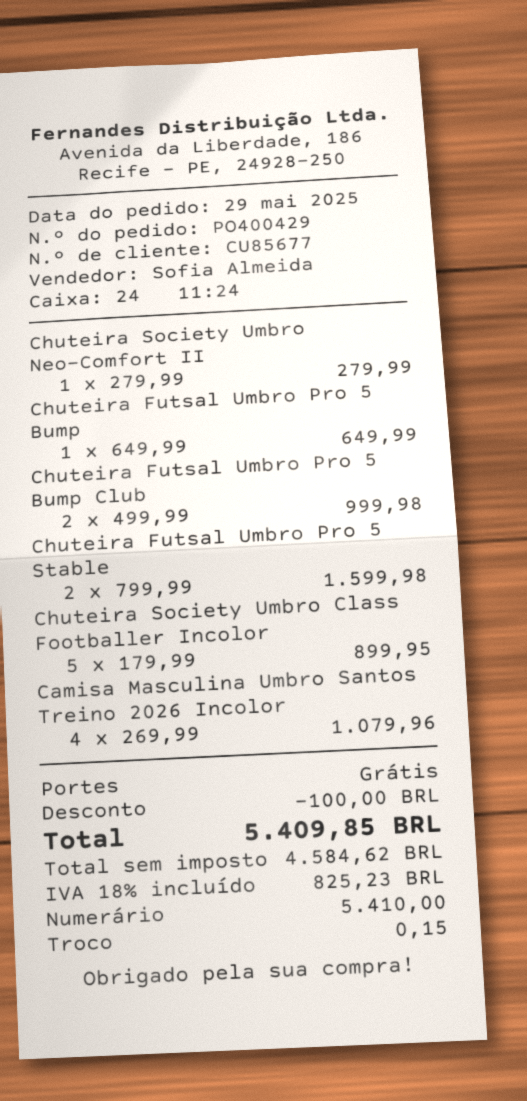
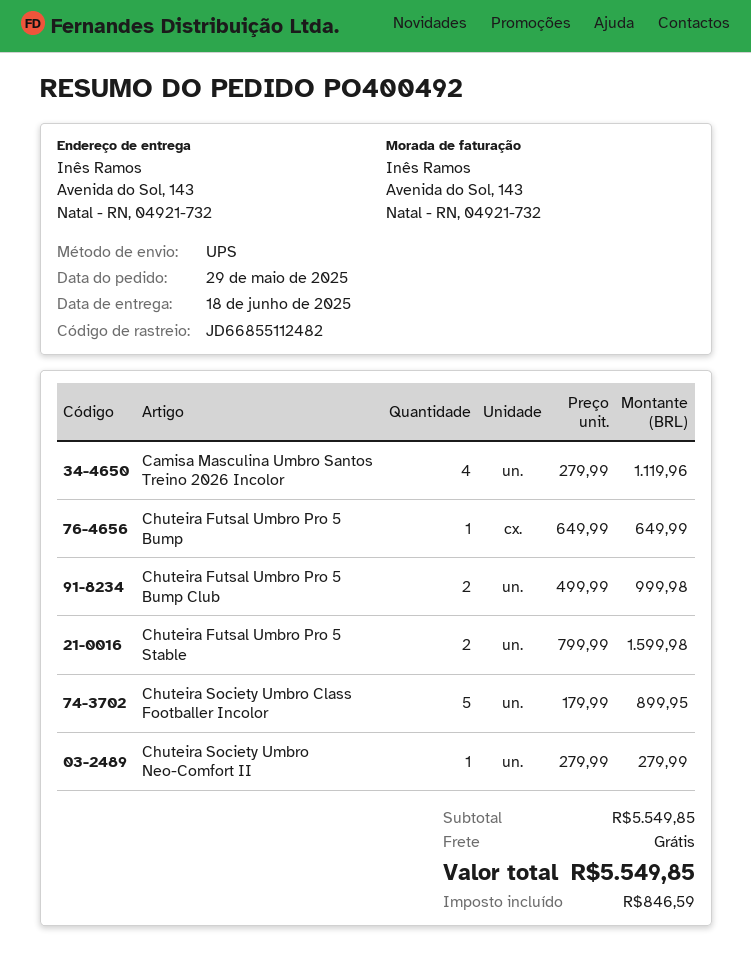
order number: PO400429 -> PO400492
Camisa Masculina Umbro Santos Treino 2026 Incolor: 4 x 269.99 = 1079.96 -> 4 x 279.99 = 1119.96
discount: 100.00 -> none
tax: 825.23 -> 846.59
total: 5409.85 -> 5549.85

